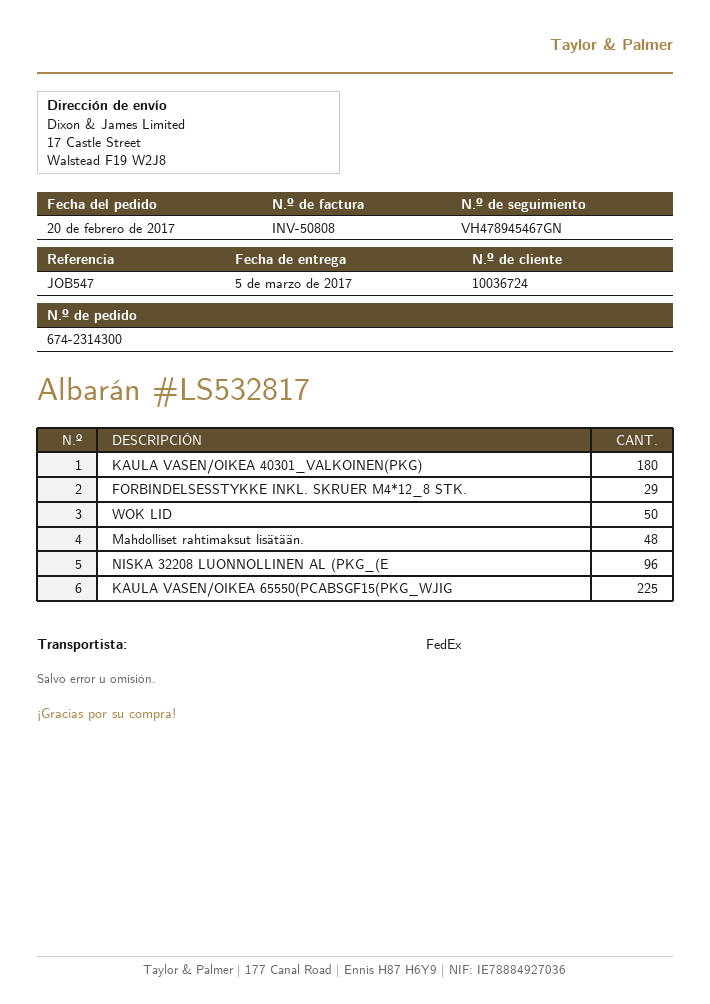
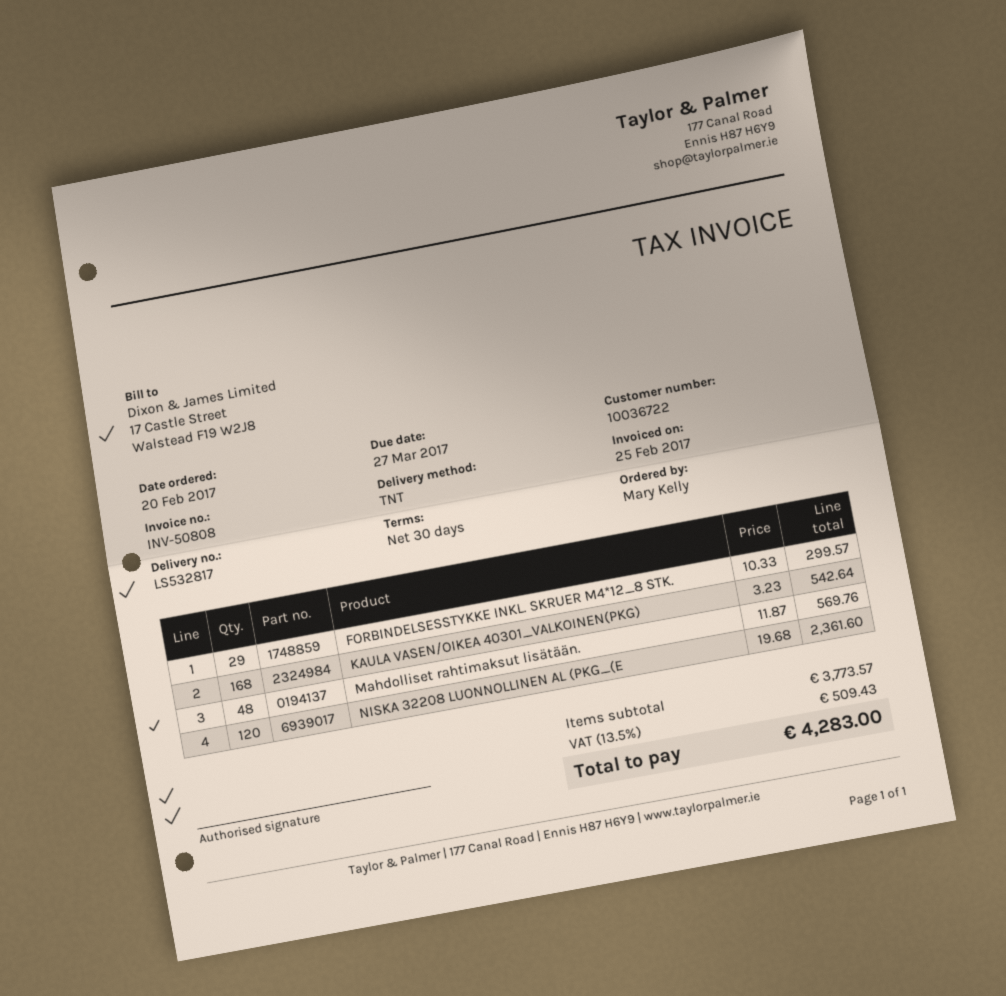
customer number: 10036724 -> 10036722
shipping method: FedEx -> TNT
KAULA VASEN/OIKEA 40301_VALKOINEN(PKG): 180 -> 168
WOK LID: 50 -> none
NISKA 32208 LUONNOLLINEN AL (PKG_(E: 96 -> 120
KAULA VASEN/OIKEA 65550(PCABSGF15(PKG_WJIG: 225 -> none

